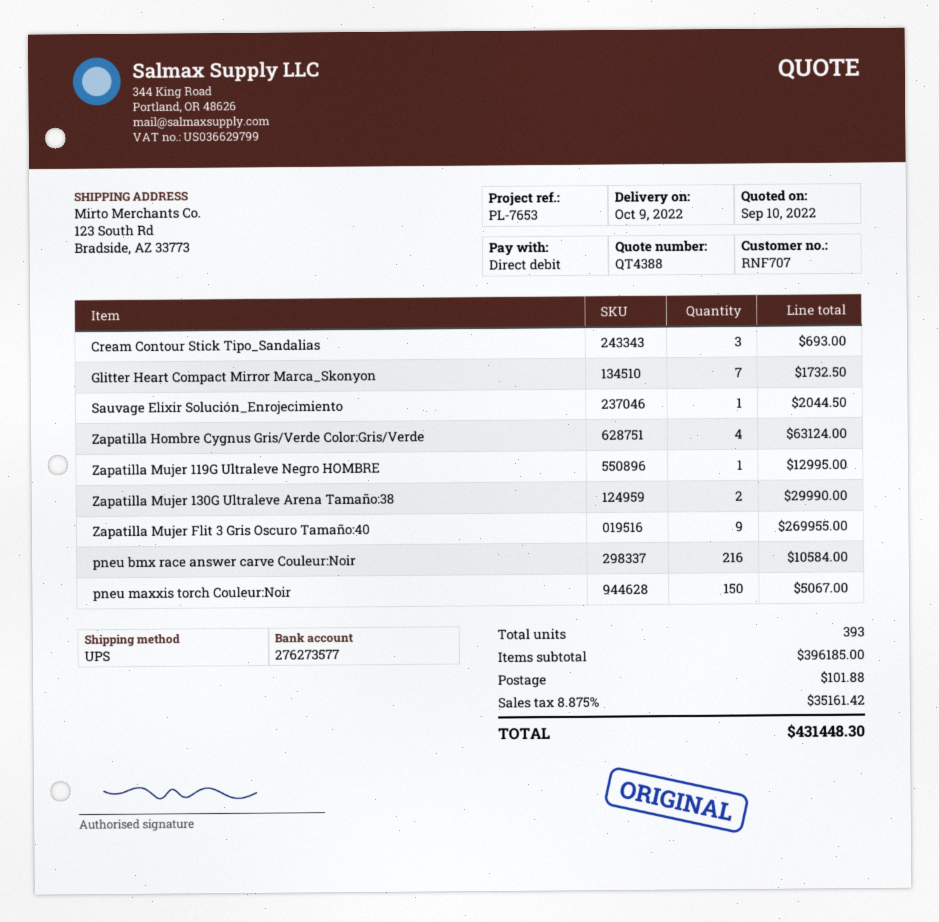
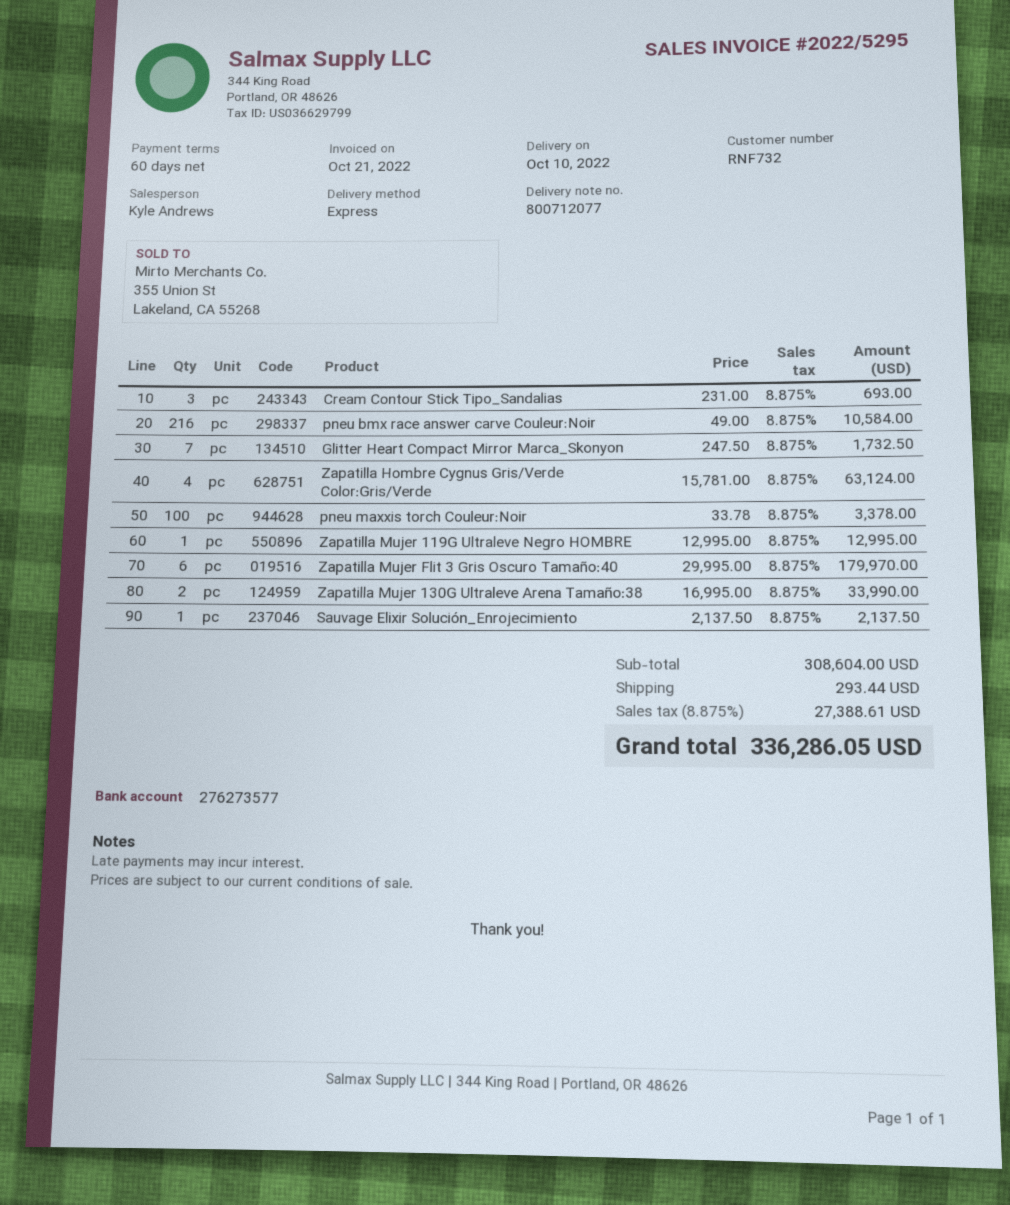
delivery date: 2022-10-09 -> 2022-10-10
customer number: RNF707 -> RNF732
shipping method: UPS -> express
Sauvage Elixir Solución_Enrojecimiento: 1 for 2044.50 -> 1 for 2137.50
Zapatilla Mujer 130G Ultraleve Arena Tamaño:38: 2 for 29990.00 -> 2 for 33990.00
Zapatilla Mujer Flit 3 Gris Oscuro Tamaño:40: 9 for 269955.00 -> 6 for 179970.00
pneu maxxis torch Couleur:Noir: 150 for 5067.00 -> 100 for 3378.00
subtotal: 396185.00 -> 308604.00
shipping: 101.88 -> 293.44
tax: 8.875% = 35161.42 -> 8.875% = 27388.61
total: 431448.30 -> 336286.05

